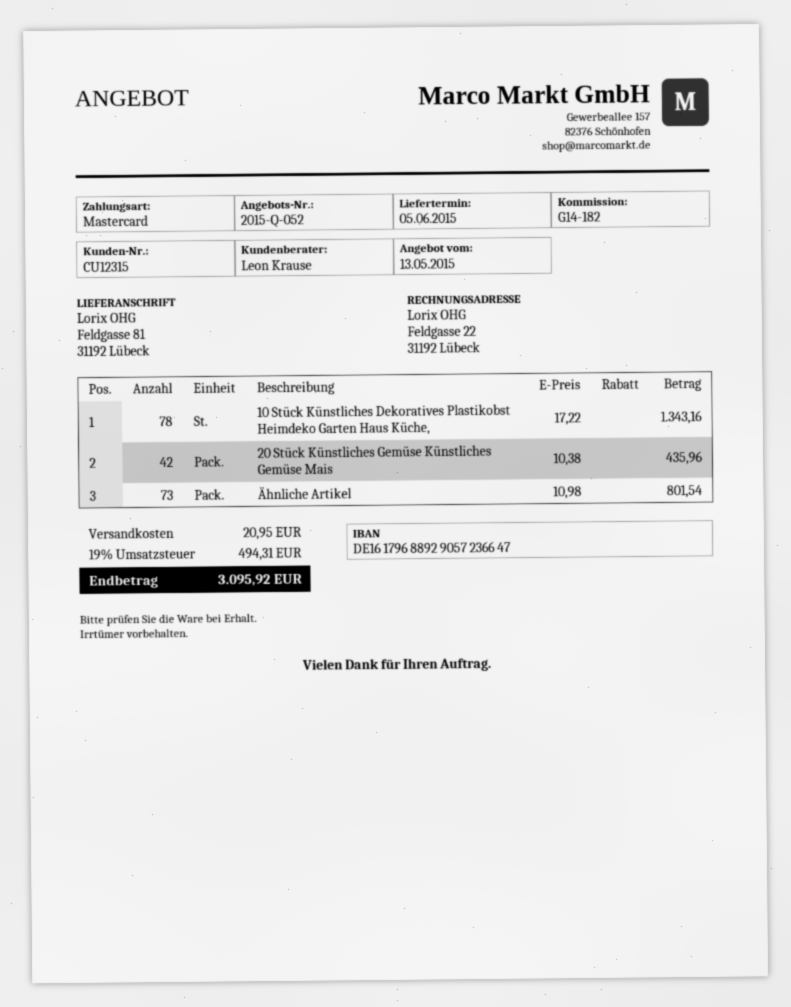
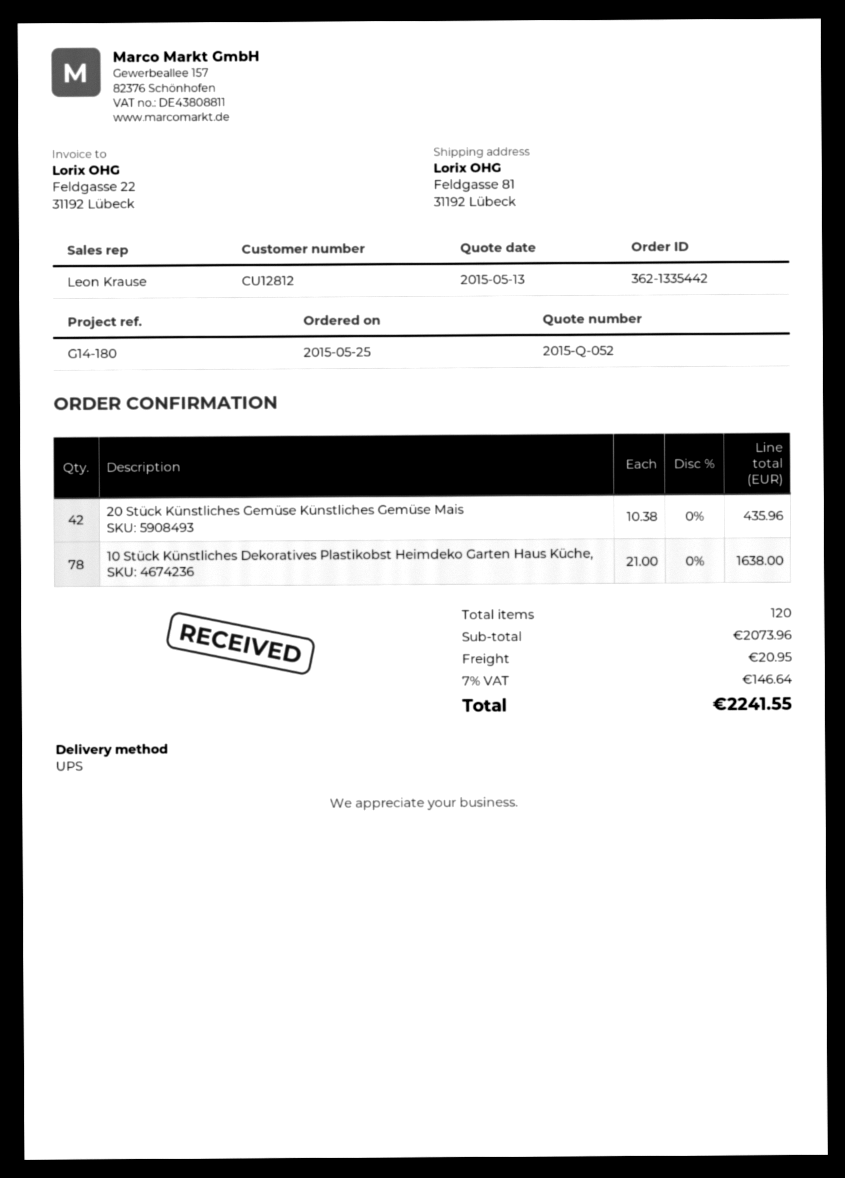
customer number: CU12315 -> CU12812
reference: G14-182 -> G14-180
10 Stück Künstliches Dekoratives Plastikobst Heimdeko Garten Haus Küche,: 78 x 17.22 = 1343.16 -> 78 x 21.00 = 1638.00
Ähnliche Artikel: 73 x 10.98 = 801.54 -> none
tax: 19% = 494.31 -> 7% = 146.64
total: 3095.92 -> 2241.55

